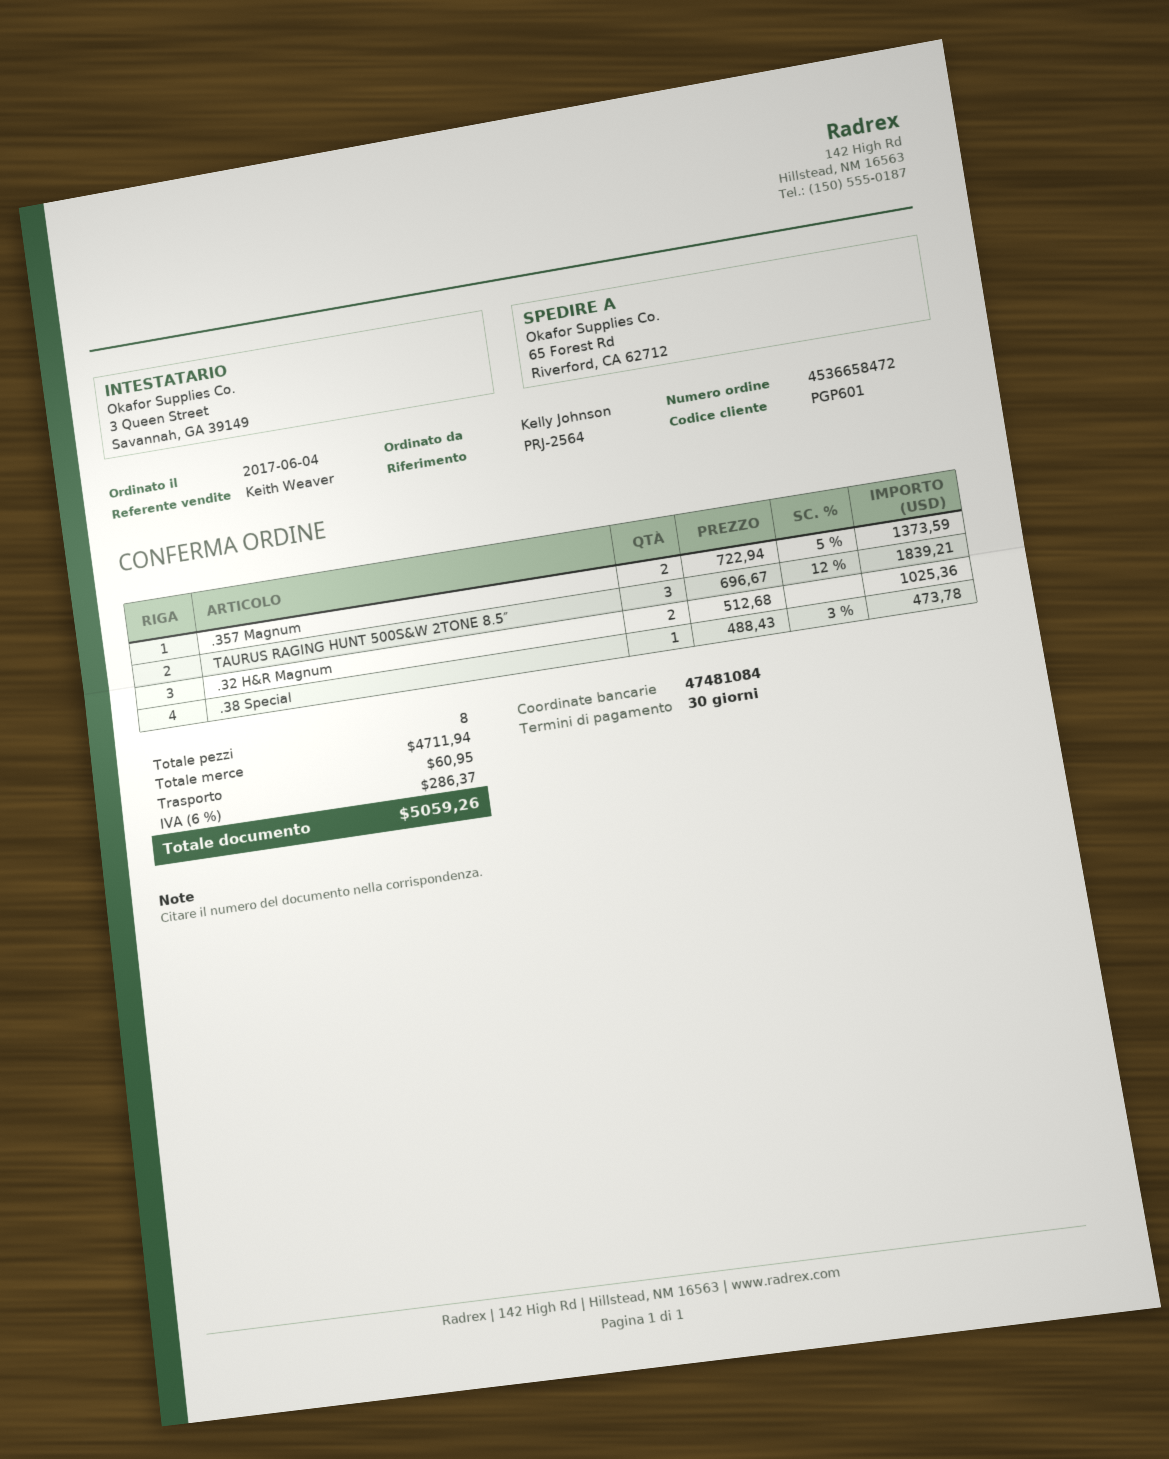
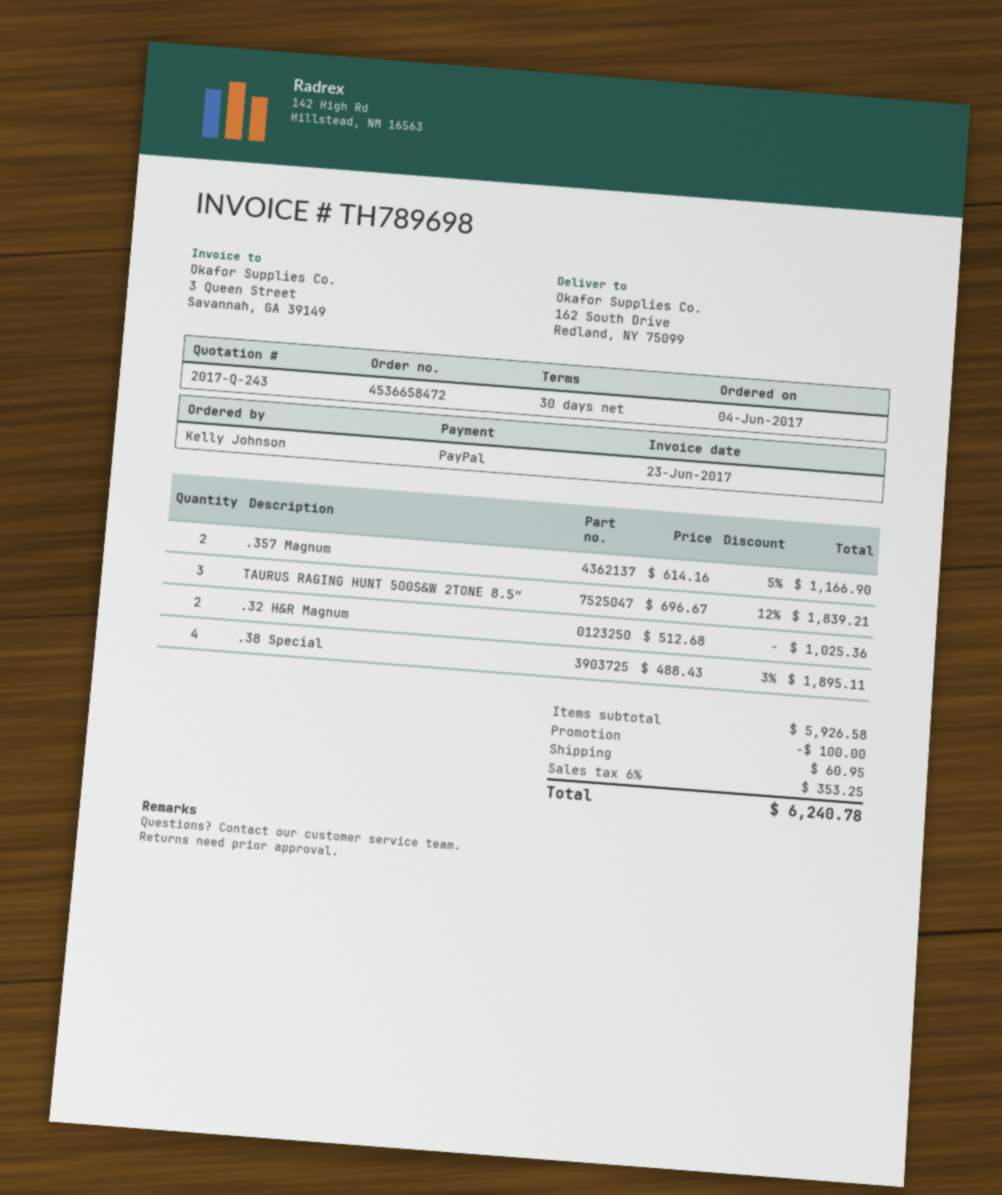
ship to: 65 Forest Rd, Riverford, CA 62712 -> 162 South Drive, Redland, NY 75099
.357 Magnum: 2 x 722.94 - 5% = 1373.59 -> 2 x 614.16 - 5% = 1166.90
.38 Special: 1 x 488.43 - 3% = 473.78 -> 4 x 488.43 - 3% = 1895.11
subtotal: 4711.94 -> 5926.58
discount: none -> 100.00
tax: 6% = 286.37 -> 6% = 353.25
total: 5059.26 -> 6240.78

